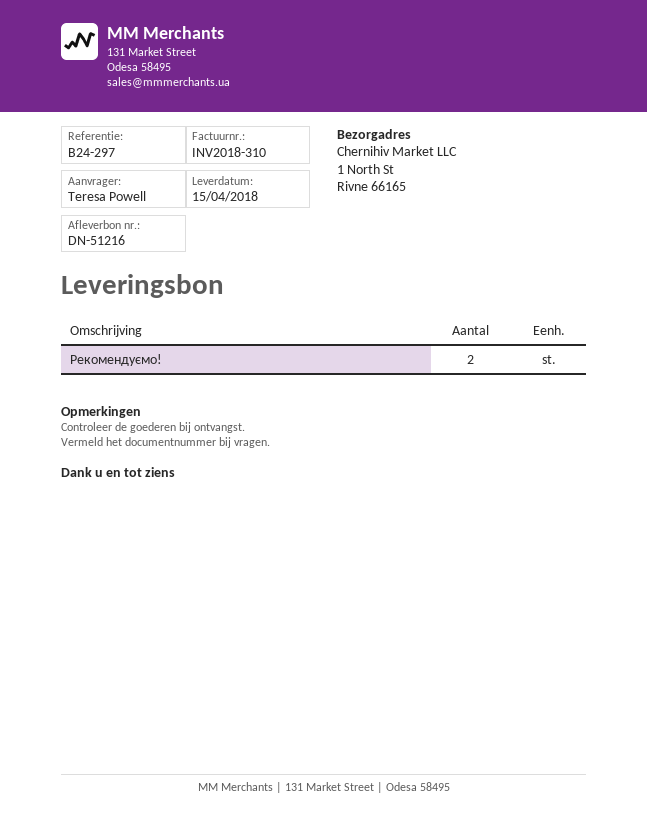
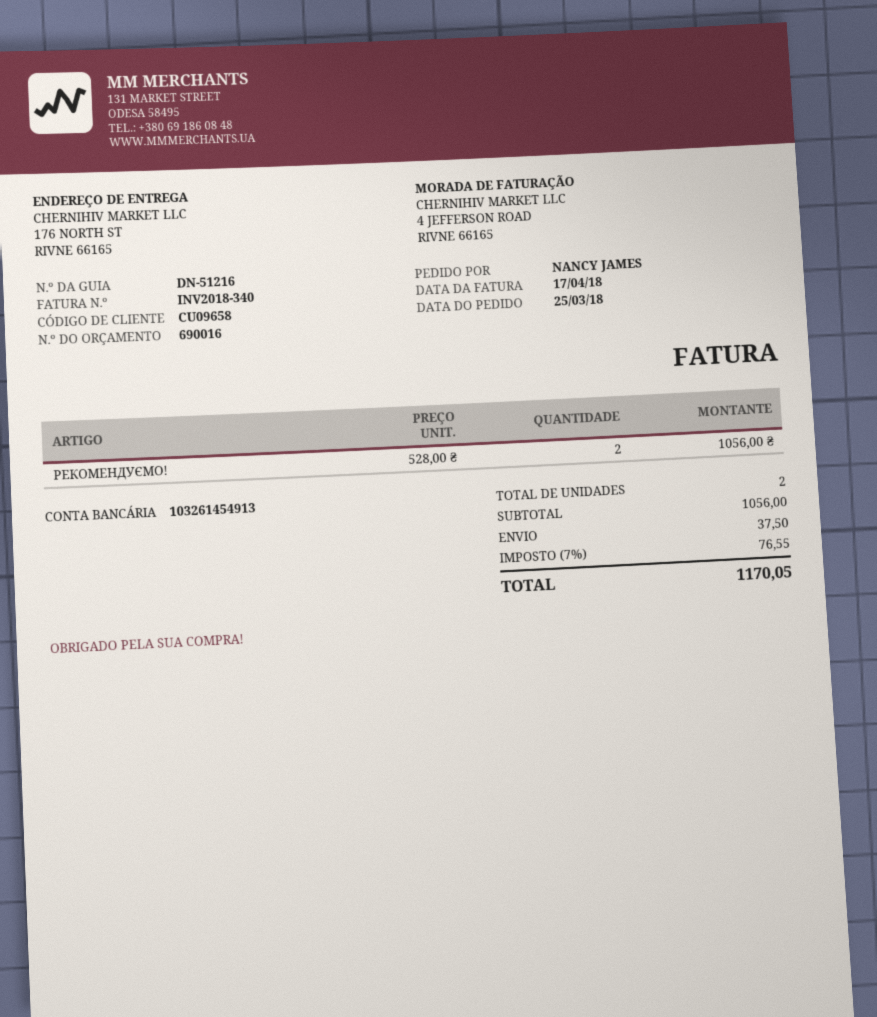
invoice number: INV2018-310 -> INV2018-340
ordered by: Teresa Powell -> NANCY JAMES
ship to: 1 North St, Rivne 66165 -> 176 NORTH ST, RIVNE 66165

